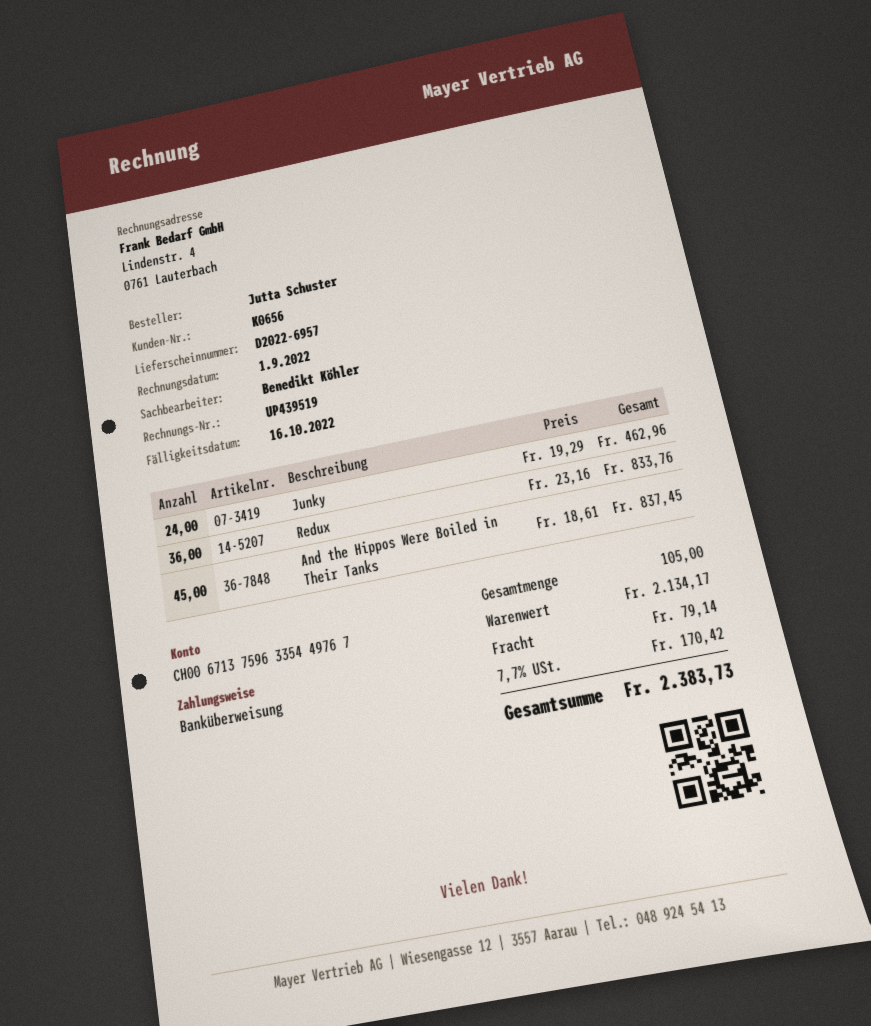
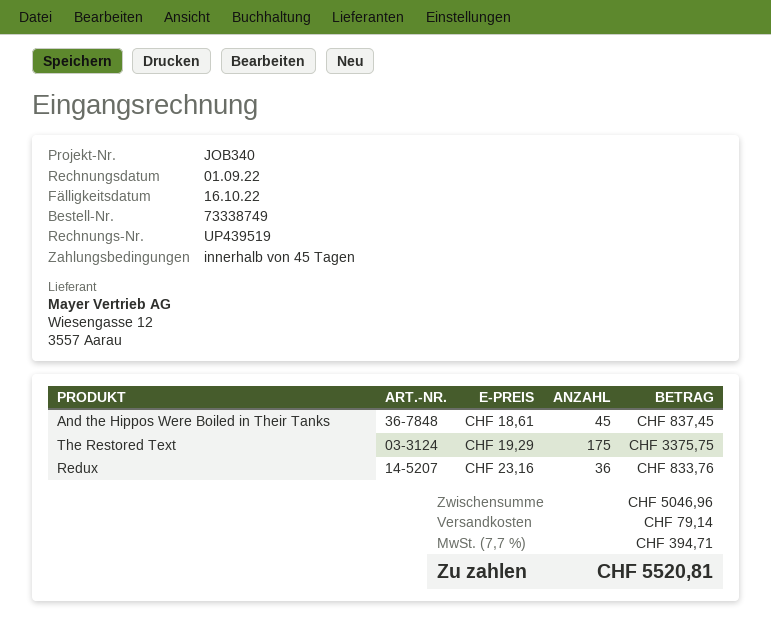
Junky: 24 x 19.29 = 462.96 -> none
The Restored Text: none -> 175 x 19.29 = 3375.75
subtotal: 2134.17 -> 5046.96
tax: 7.7% = 170.42 -> 7.7% = 394.71
total: 2383.73 -> 5520.81

